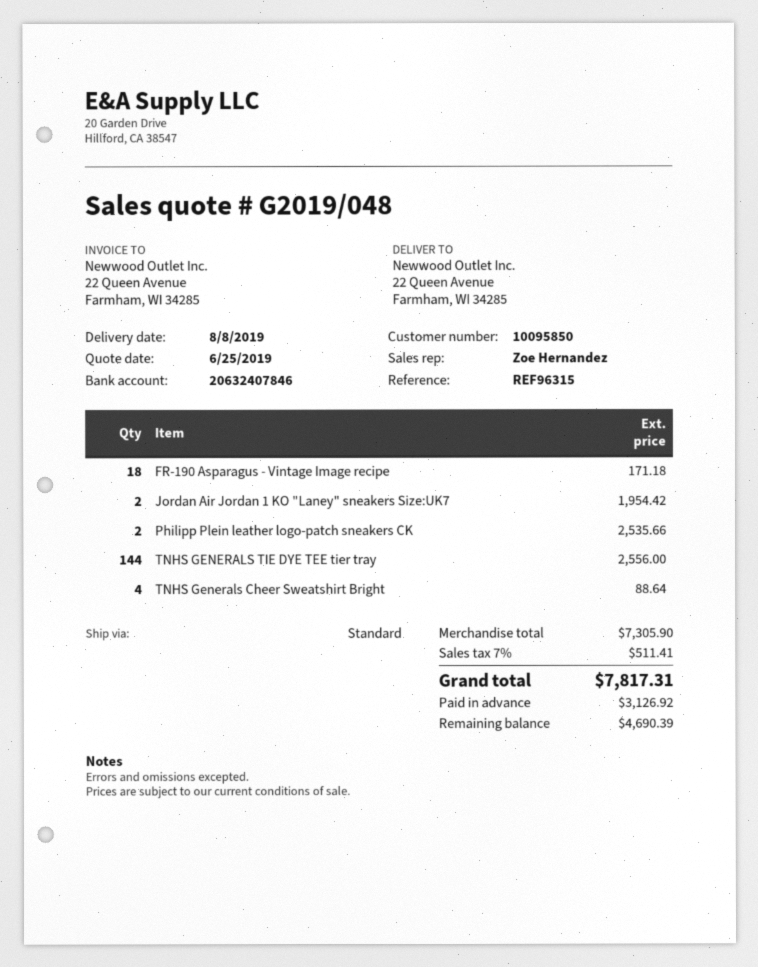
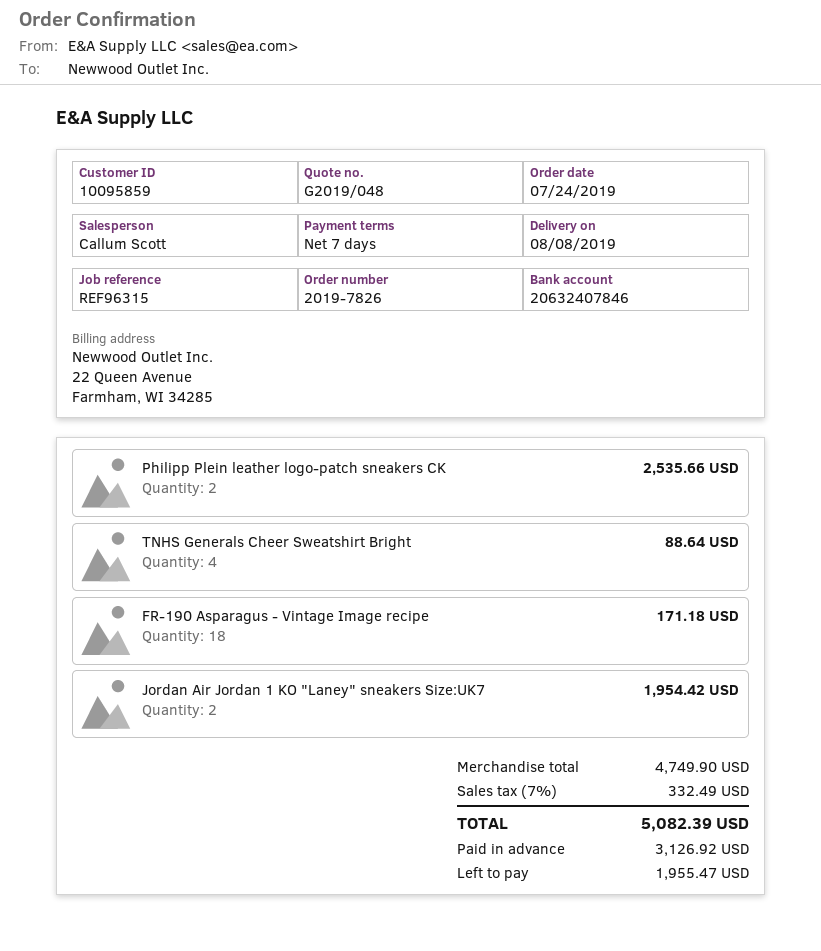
customer number: 10095850 -> 10095859
sales rep: Zoe Hernandez -> Callum Scott
TNHS GENERALS TIE DYE TEE tier tray: 144 for 2556.00 -> none
subtotal: 7305.90 -> 4749.90
tax: 7% = 511.41 -> 7% = 332.49
total: 7817.31 -> 5082.39
balance: 4690.39 -> 1955.47

